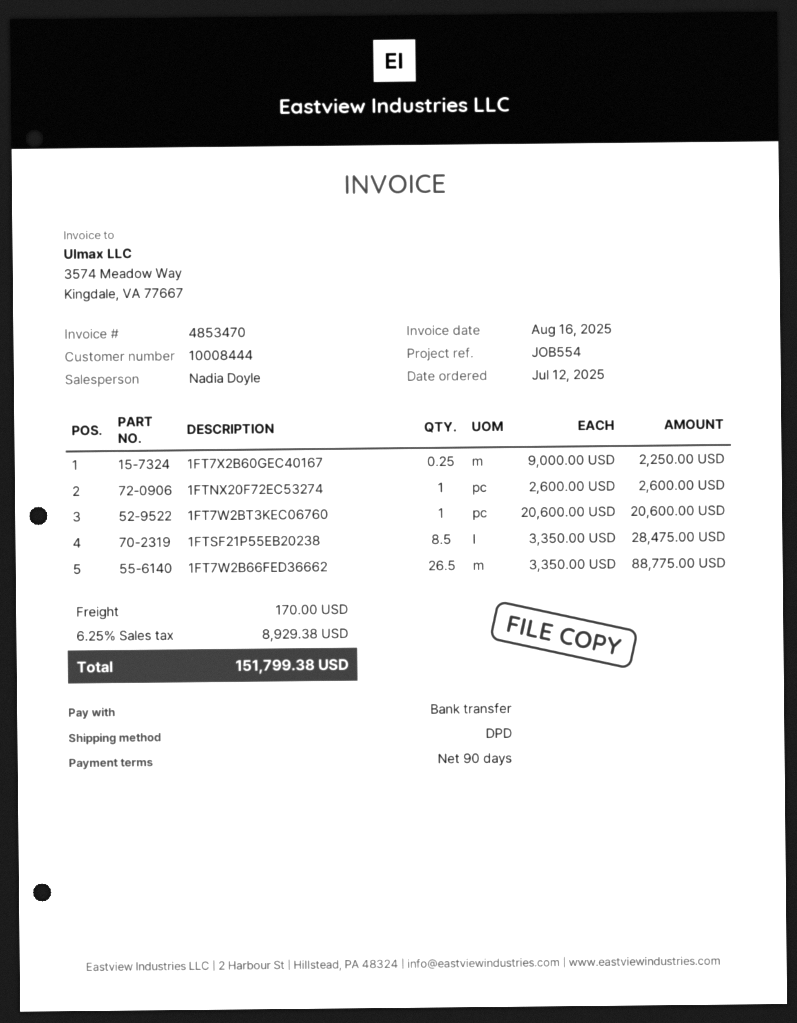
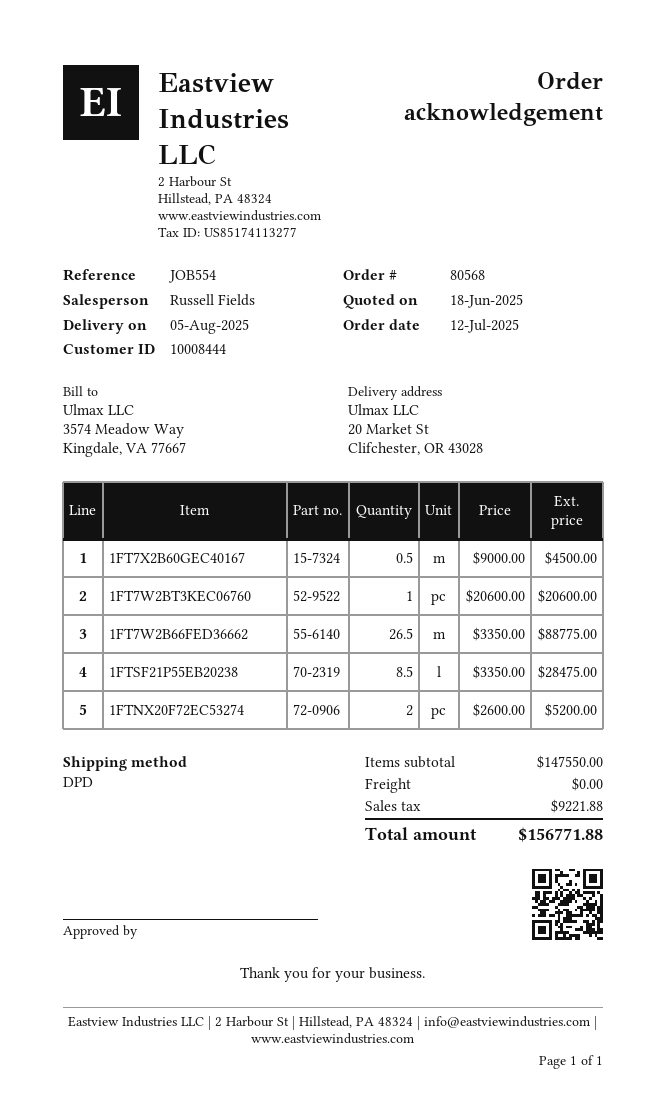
sales rep: Nadia Doyle -> Russell Fields
1FT7X2B60GEC40167: 0.25 x 9000.00 = 2250.00 -> 0.5 x 9000.00 = 4500.00
1FTNX20F72EC53274: 1 x 2600.00 = 2600.00 -> 2 x 2600.00 = 5200.00
shipping: 170.00 -> 0.00
tax: 8929.38 -> 9221.88
total: 151799.38 -> 156771.88

